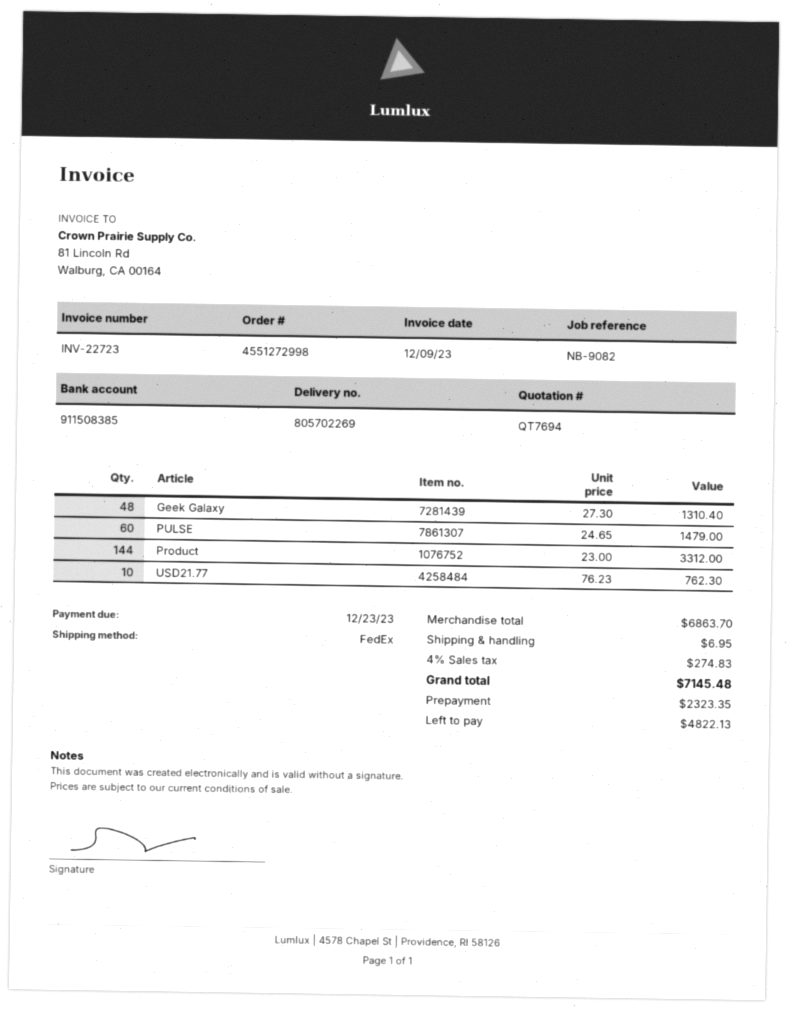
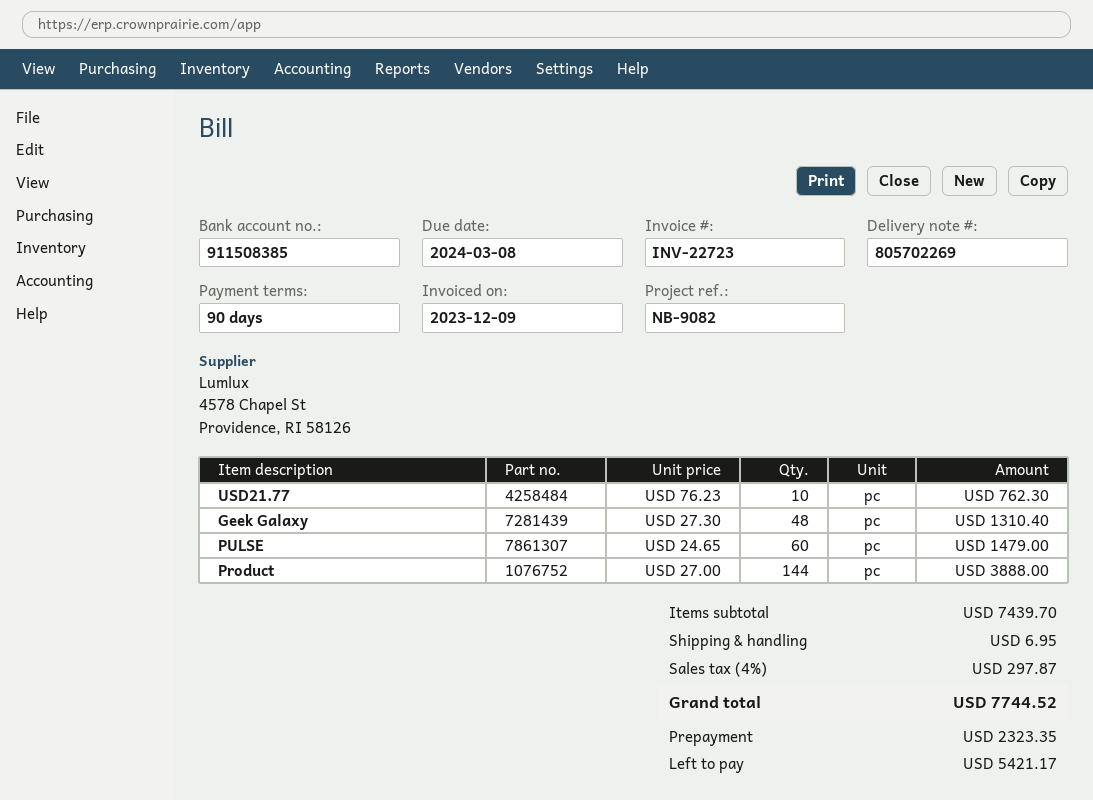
due date: 2023-12-23 -> 2024-03-08
Product: 144 x 23.00 = 3312.00 -> 144 x 27.00 = 3888.00
subtotal: 6863.70 -> 7439.70
tax: 4% = 274.83 -> 4% = 297.87
total: 7145.48 -> 7744.52
balance: 4822.13 -> 5421.17

